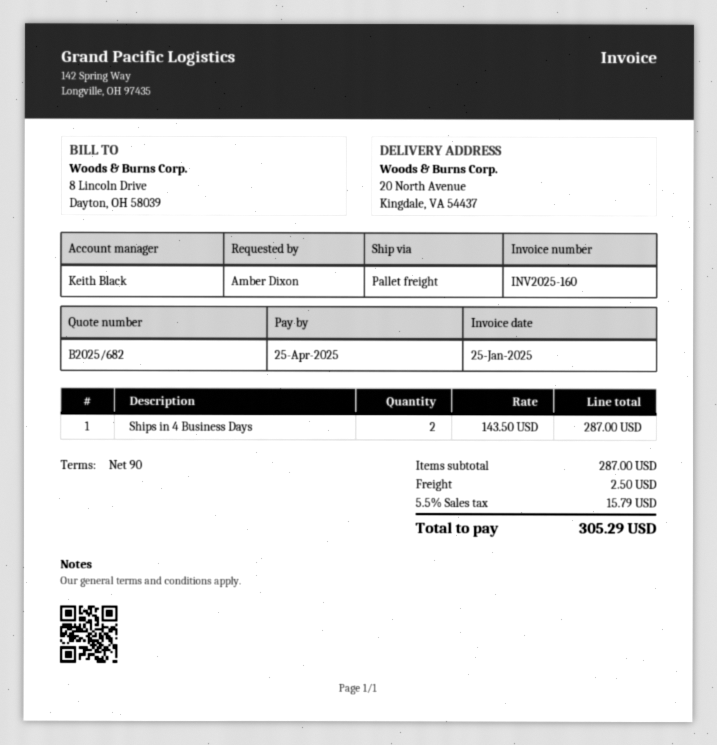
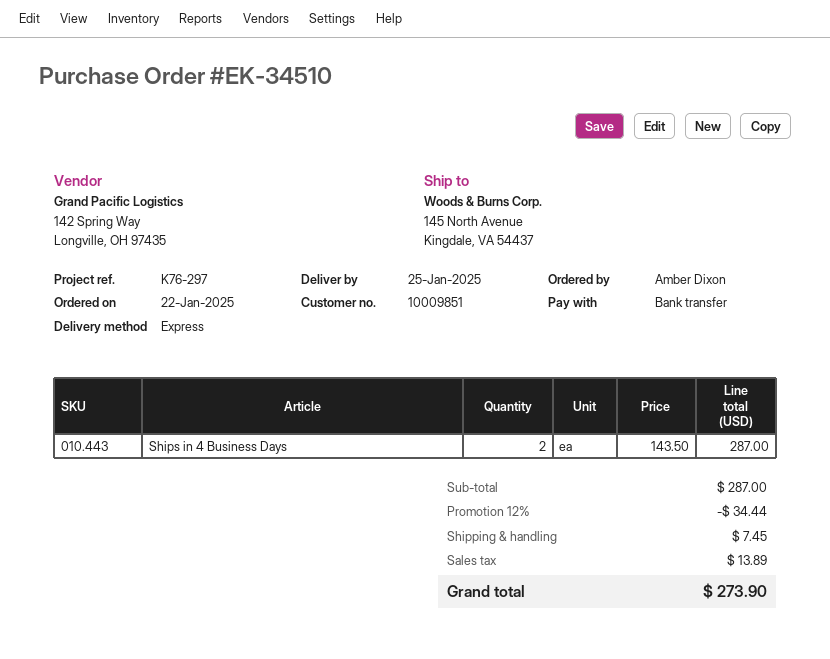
shipping method: pallet freight -> express
ship to: 20 North Avenue, Kingdale, VA 54437 -> 145 North Avenue, Kingdale, VA 54437
discount: none -> 12% = 34.44
shipping: 2.50 -> 7.45
tax: 15.79 -> 13.89
total: 305.29 -> 273.90

